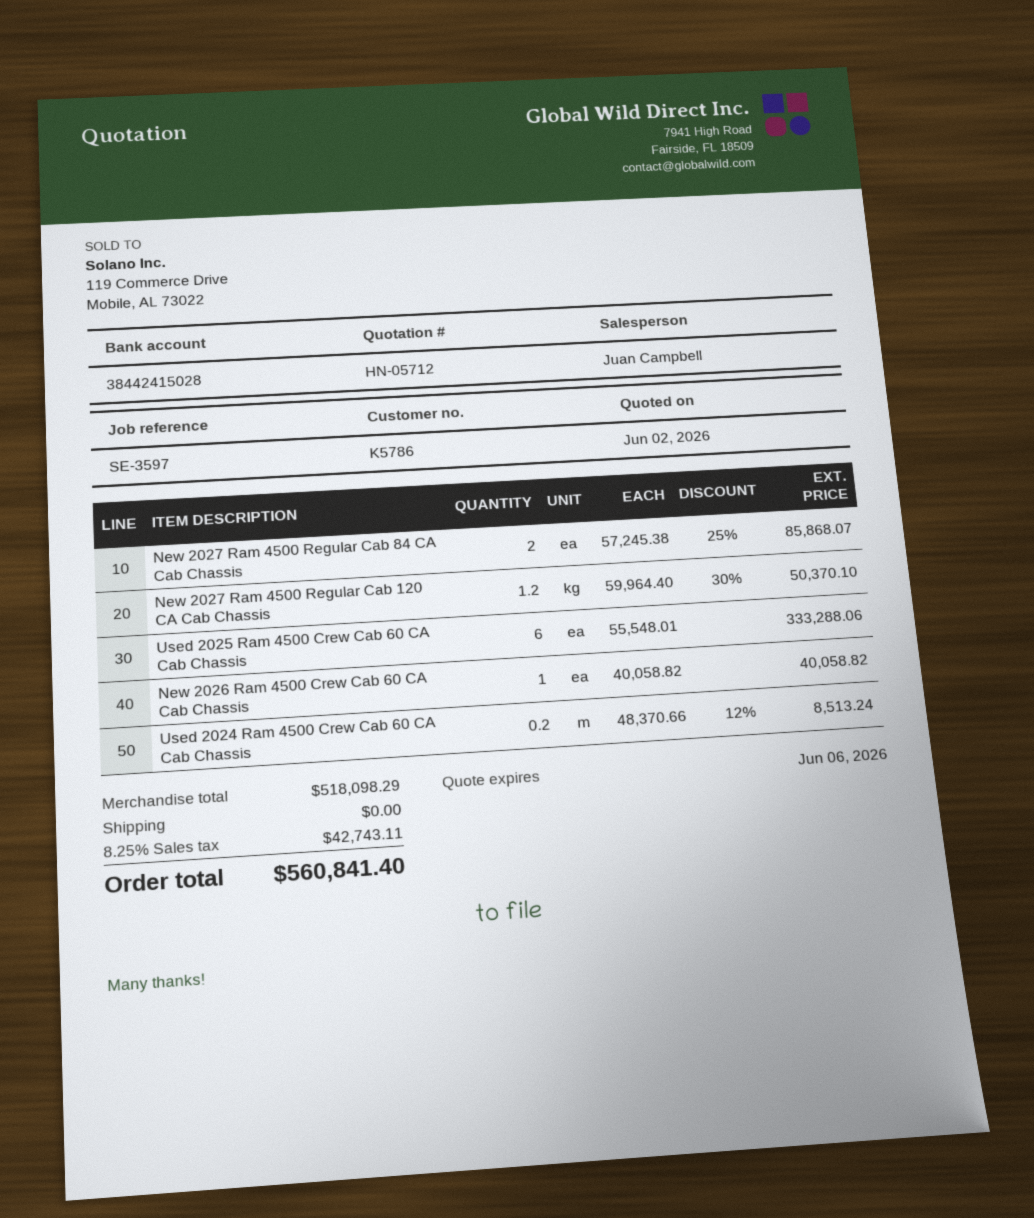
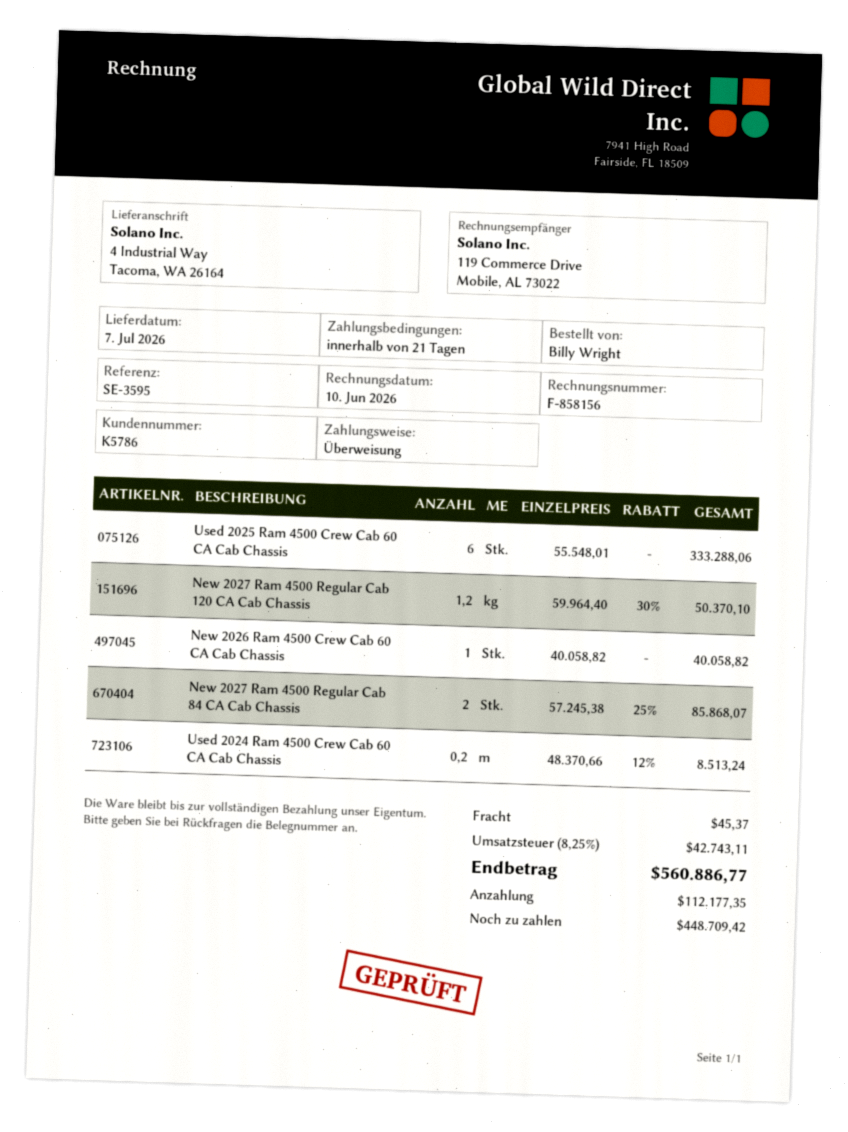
reference: SE-3597 -> SE-3595
shipping: 0.00 -> 45.37
total: 560841.40 -> 560886.77

